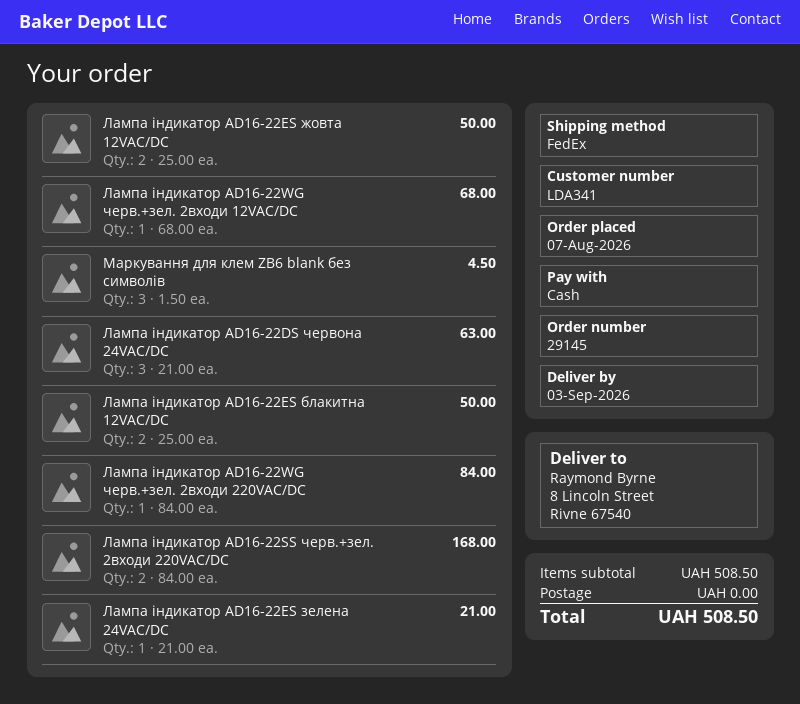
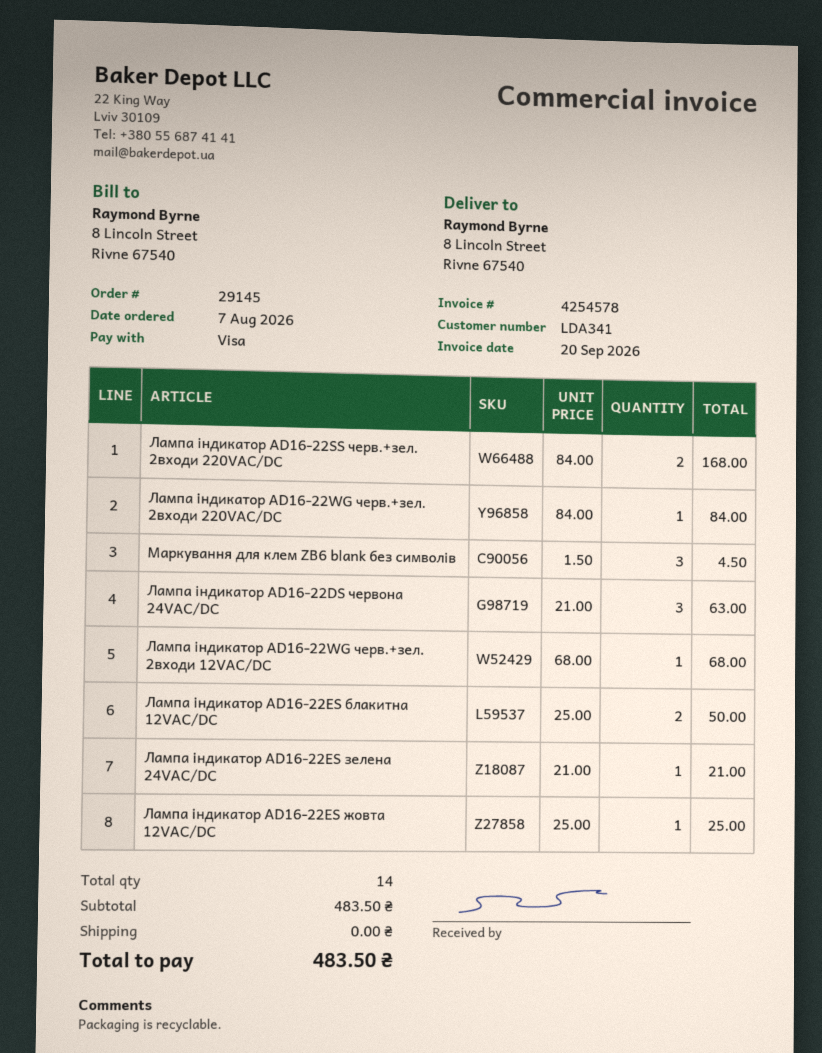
payment method: cash -> Visa
Лампа індикатор AD16-22ES жовта 12VAC/DC: 2 x 25.00 = 50.00 -> 1 x 25.00 = 25.00
subtotal: 508.50 -> 483.50
total: 508.50 -> 483.50

